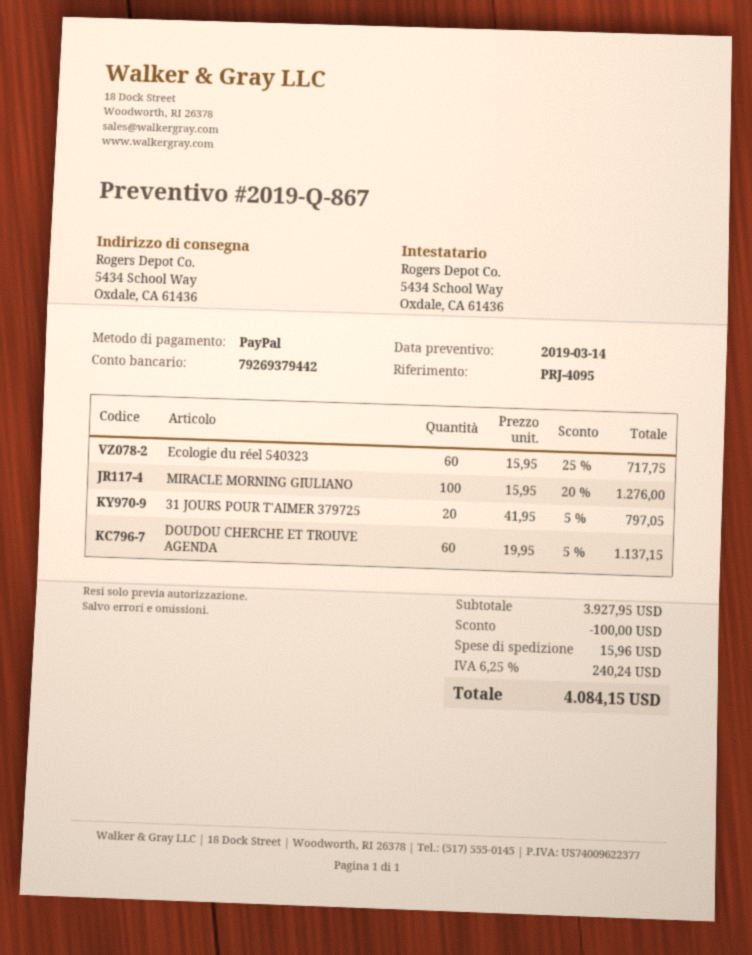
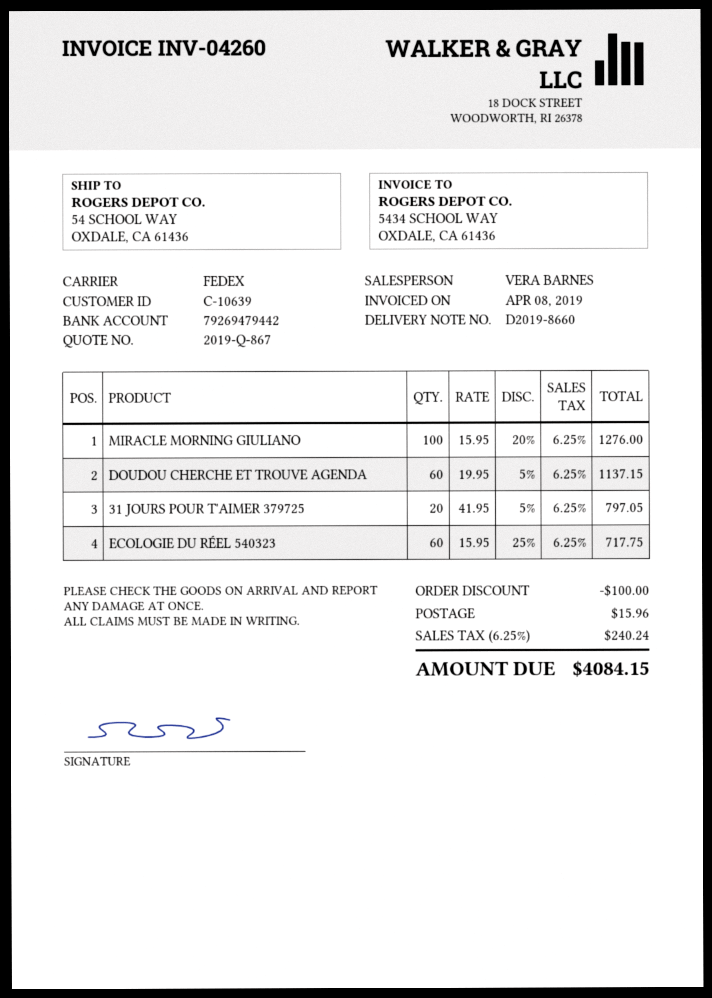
bank account: 79269379442 -> 79269479442
ship to: 5434 School Way, Oxdale, CA 61436 -> 54 SCHOOL WAY, OXDALE, CA 61436

